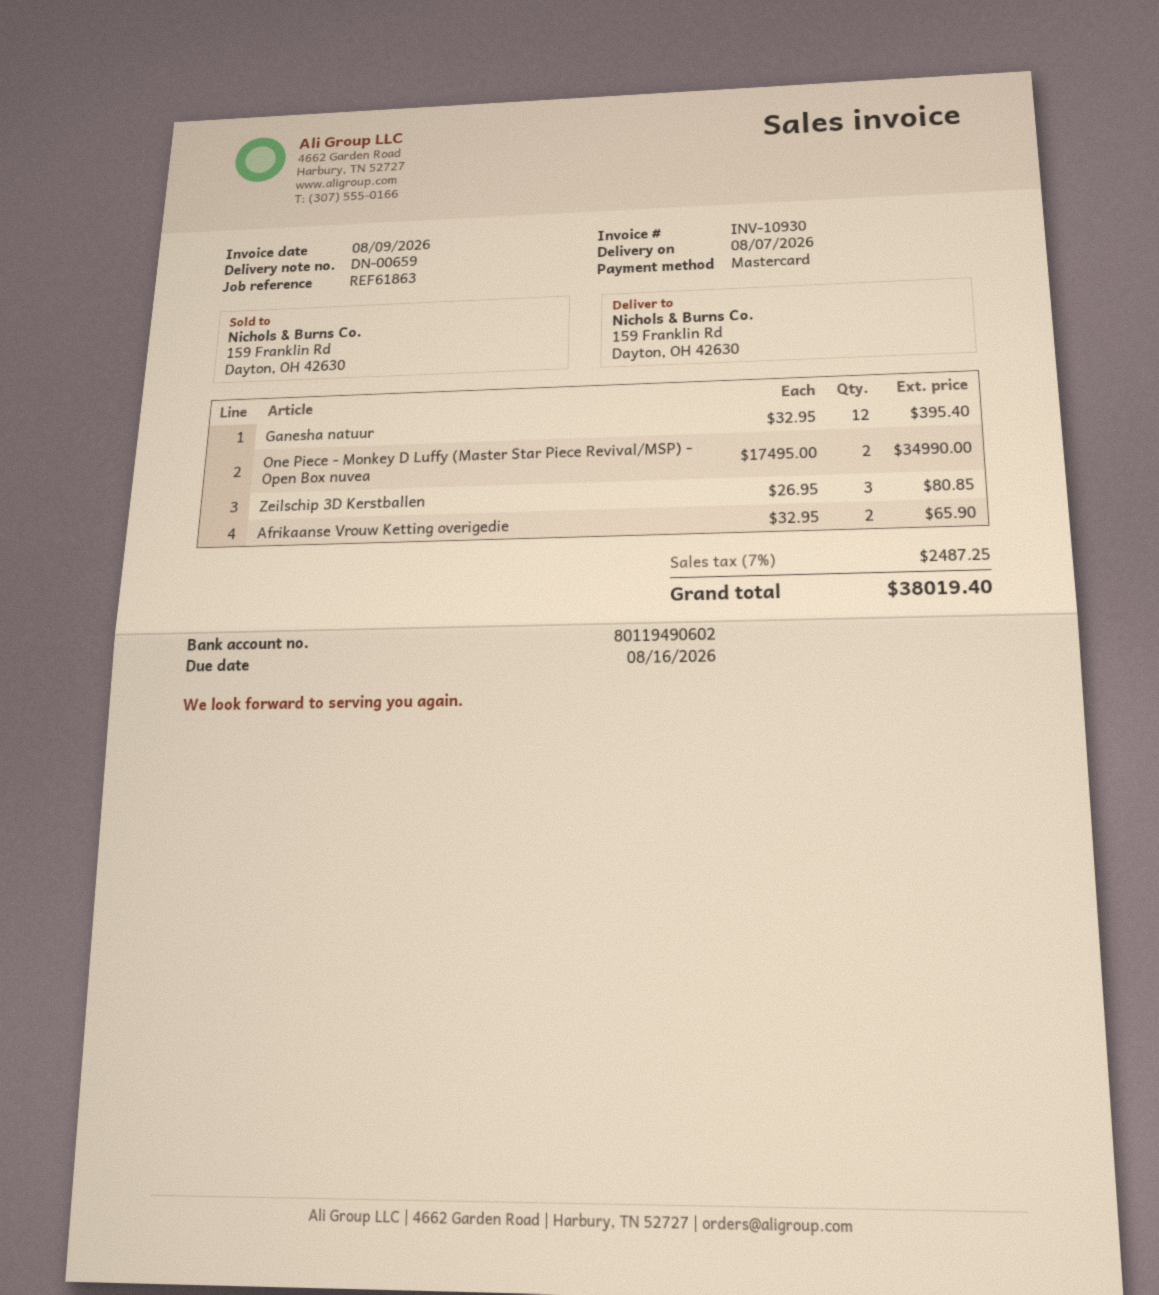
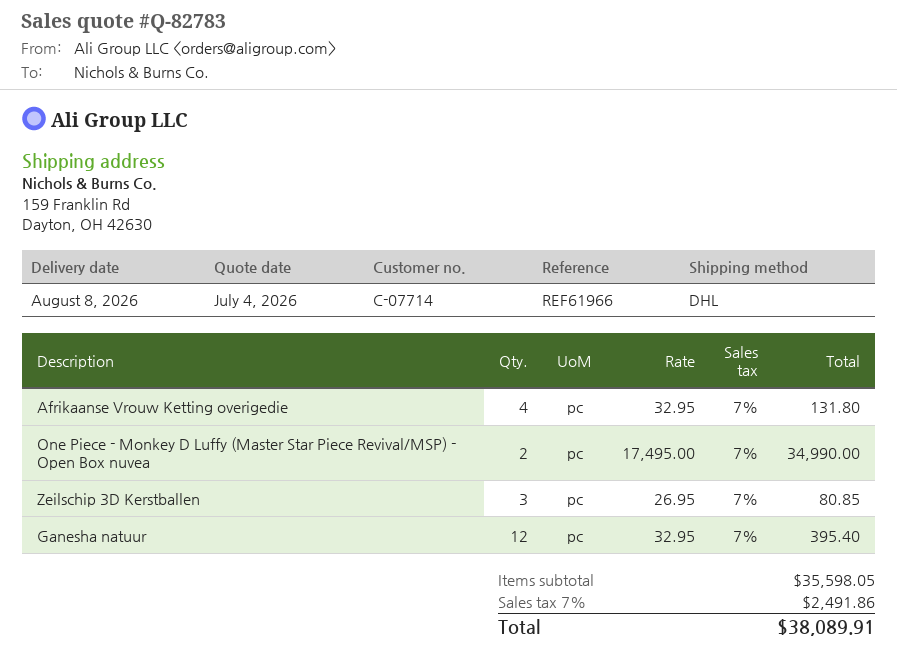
delivery date: 2026-08-07 -> 2026-08-08
reference: REF61863 -> REF61966
Afrikaanse Vrouw Ketting overigedie: 2 x 32.95 = 65.90 -> 4 x 32.95 = 131.80
tax: 7% = 2487.25 -> 7% = 2491.86
total: 38019.40 -> 38089.91

